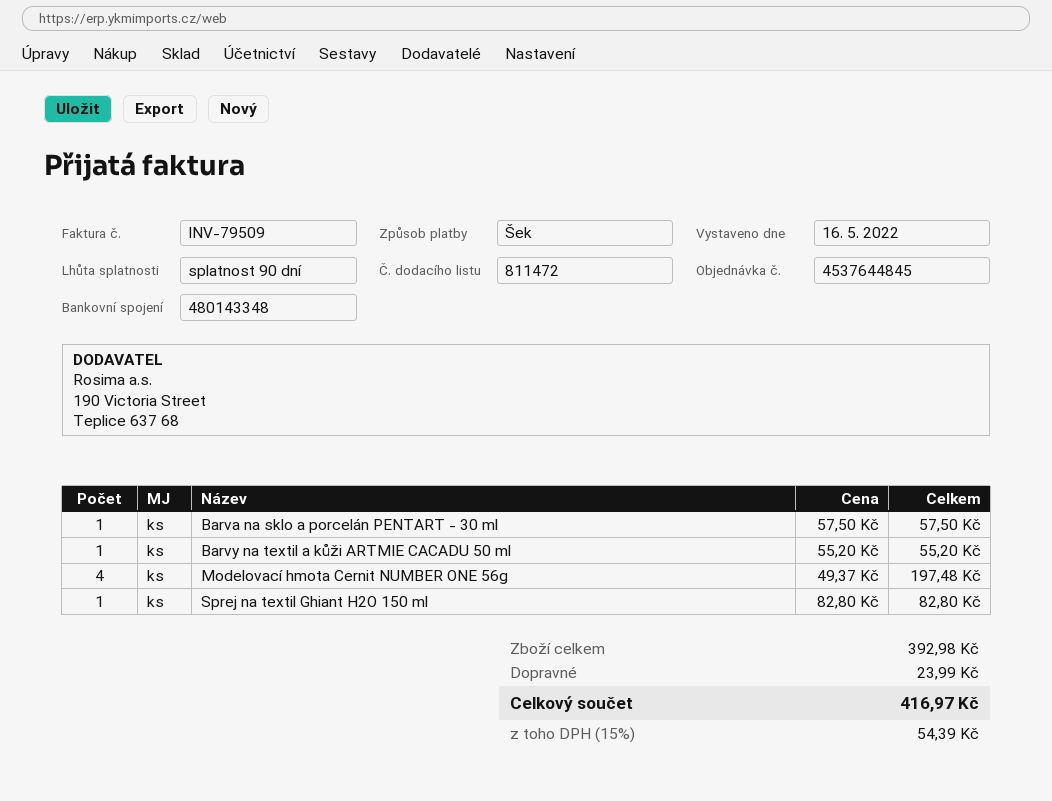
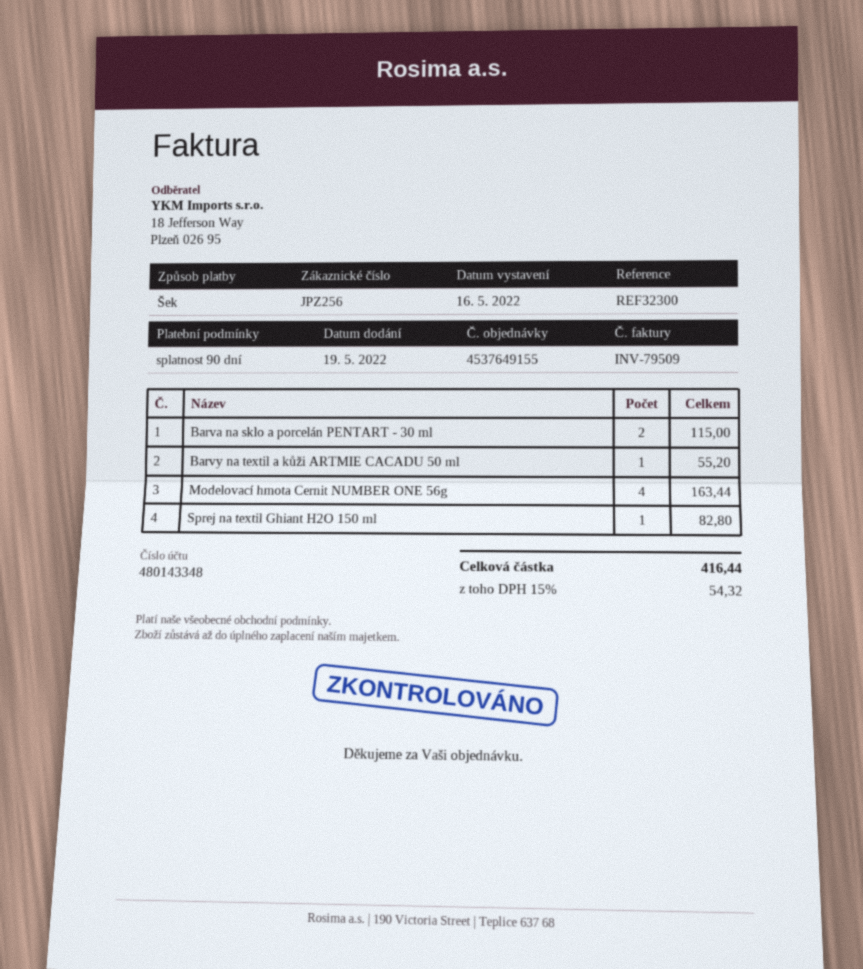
order number: 4537644845 -> 4537649155
Barva na sklo a porcelán PENTART - 30 ml: 1 for 57.50 -> 2 for 115.00
Modelovací hmota Cernit NUMBER ONE 56g: 4 for 197.48 -> 4 for 163.44
shipping: 23.99 -> none
tax: 15% = 54.39 -> 15% = 54.32
total: 416.97 -> 416.44

